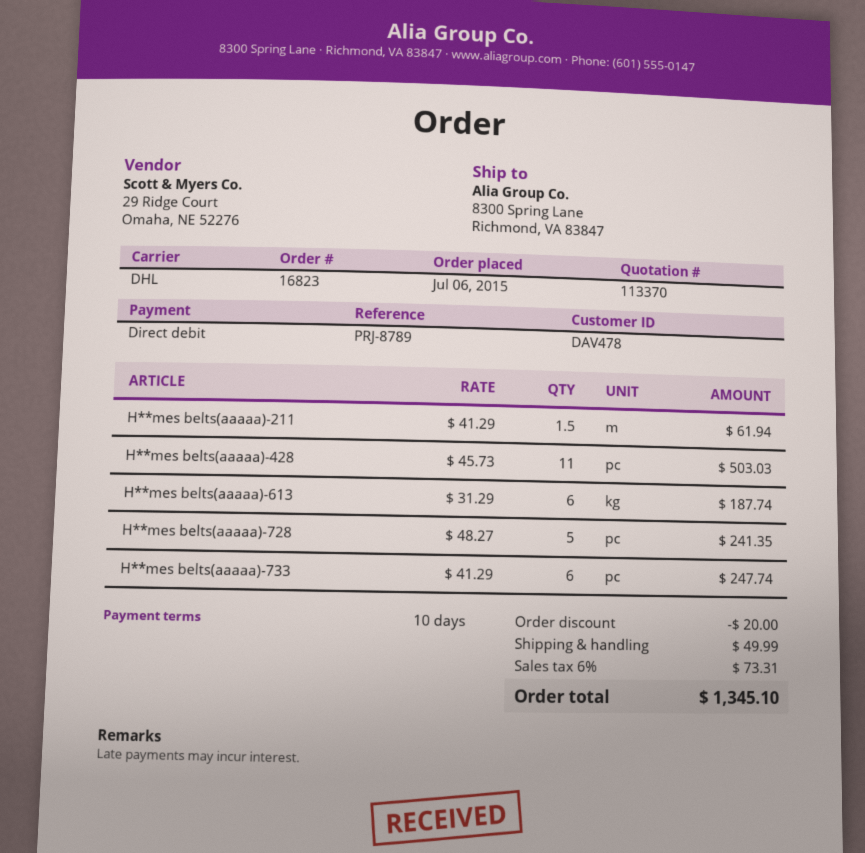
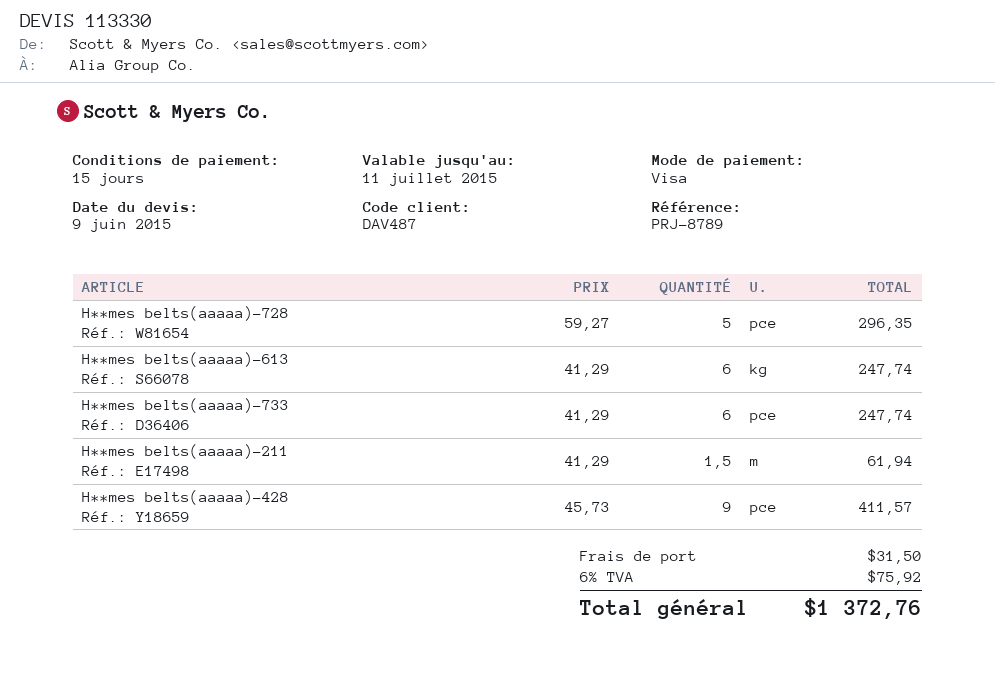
quote number: 113370 -> 113330
payment terms: 10 days -> 15 days
customer number: DAV478 -> DAV487
payment method: direct debit -> Visa
H**mes belts(aaaaa)-428: 11 x 45.73 = 503.03 -> 9 x 45.73 = 411.57
H**mes belts(aaaaa)-613: 6 x 31.29 = 187.74 -> 6 x 41.29 = 247.74
H**mes belts(aaaaa)-728: 5 x 48.27 = 241.35 -> 5 x 59.27 = 296.35
discount: 20.00 -> none
shipping: 49.99 -> 31.50
tax: 6% = 73.31 -> 6% = 75.92
total: 1345.10 -> 1372.76

